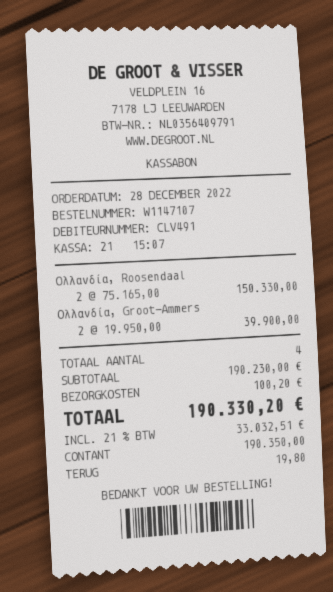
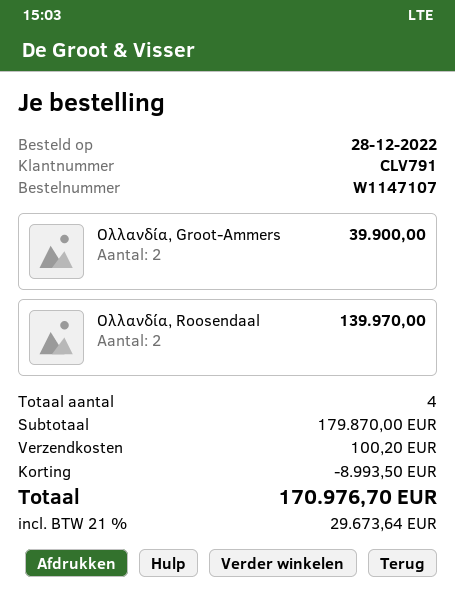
customer number: CLV491 -> CLV791
Ολλανδία, Roosendaal: 2 for 150330.00 -> 2 for 139970.00
subtotal: 190230.00 -> 179870.00
discount: none -> 8993.50
tax: 21% = 33032.51 -> 21% = 29673.64
total: 190330.20 -> 170976.70

